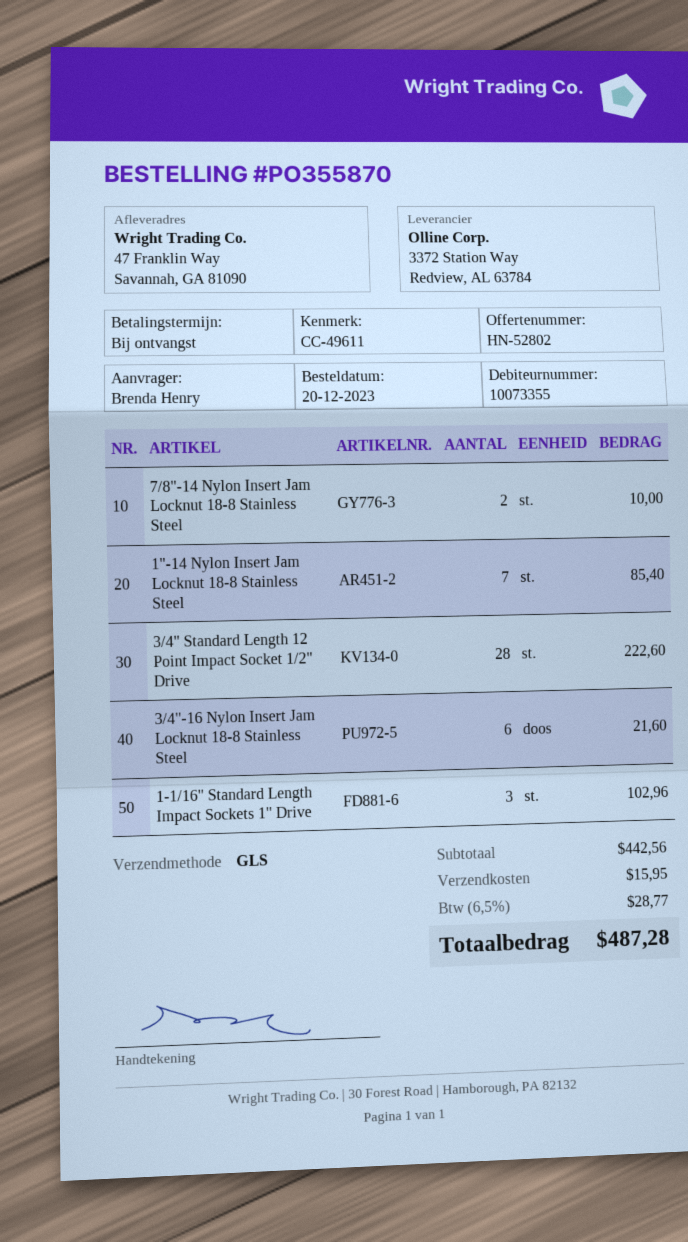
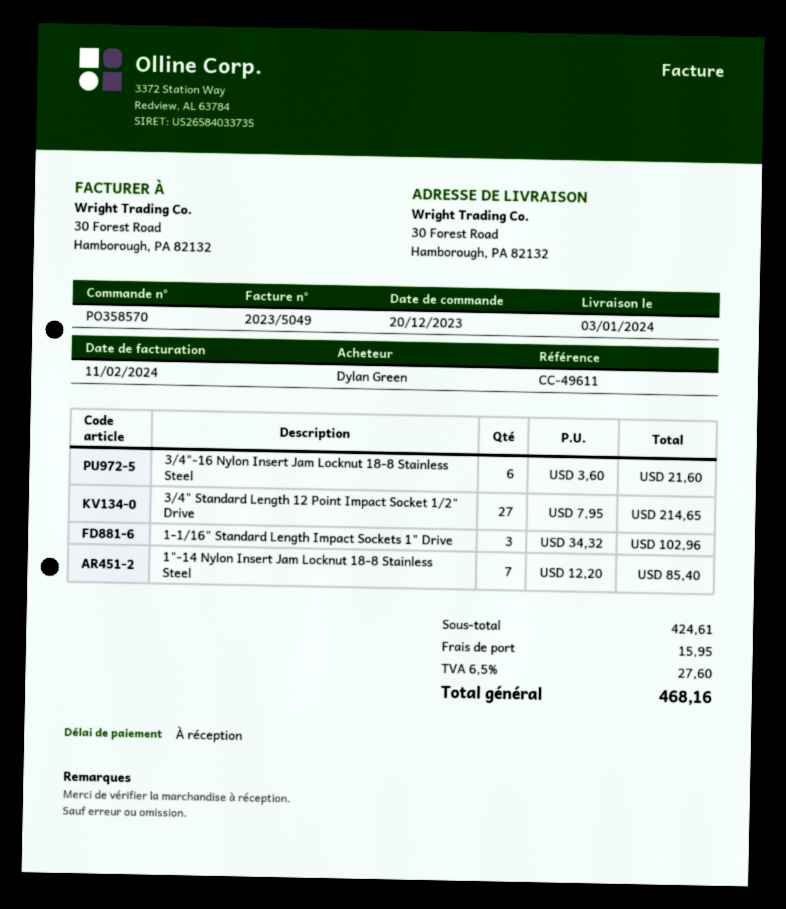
order number: PO355870 -> PO358570
ordered by: Brenda Henry -> Dylan Green
ship to: 47 Franklin Way, Savannah, GA 81090 -> 30 Forest Road, Hamborough, PA 82132
7/8"-14 Nylon Insert Jam Locknut 18-8 Stainless Steel: 2 for 10.00 -> none
3/4" Standard Length 12 Point Impact Socket 1/2" Drive: 28 for 222.60 -> 27 for 214.65
subtotal: 442.56 -> 424.61
tax: 6.5% = 28.77 -> 6.5% = 27.60
total: 487.28 -> 468.16

